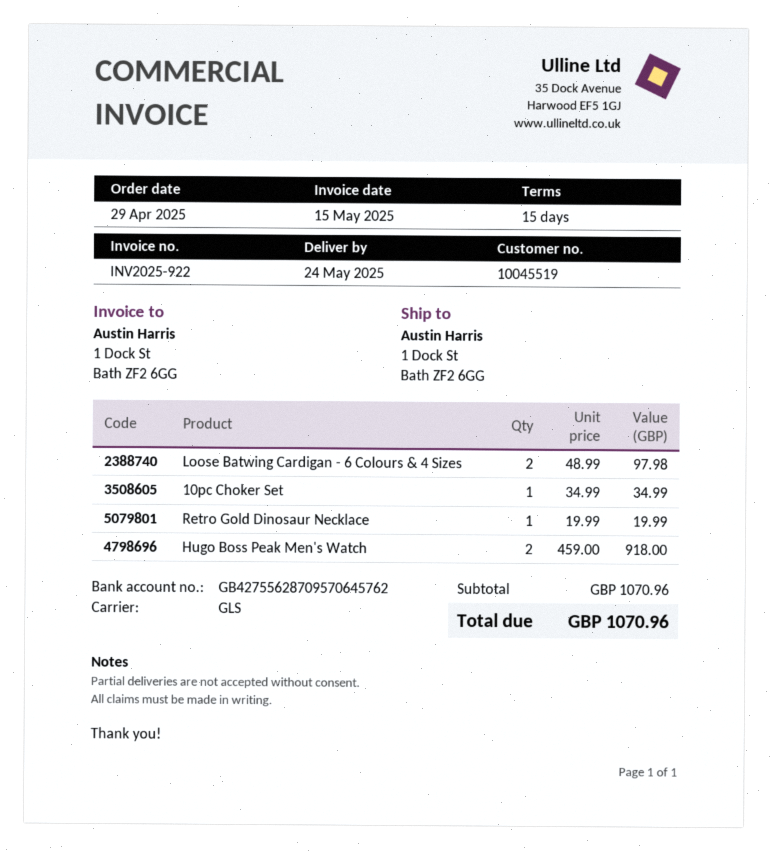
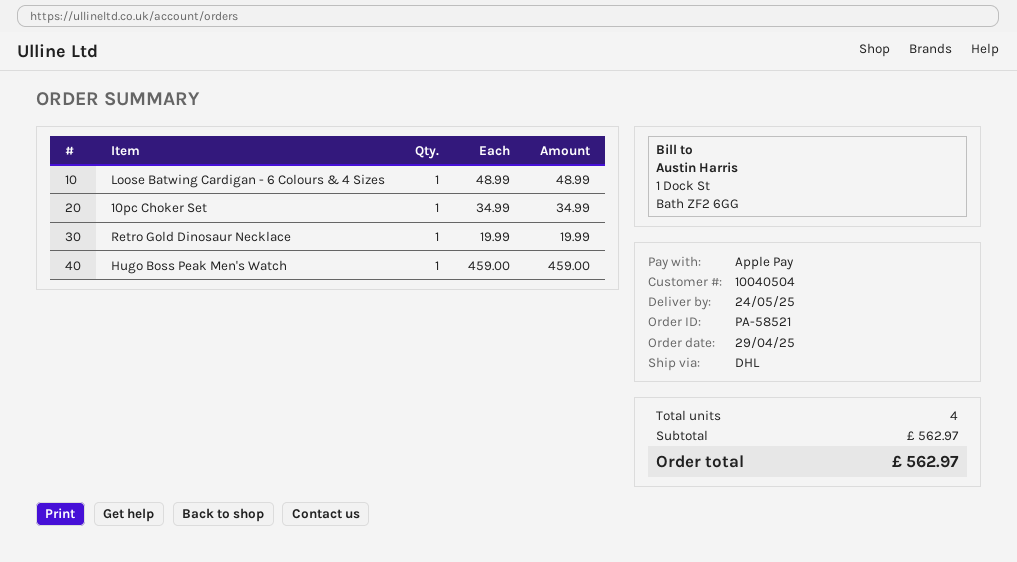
customer number: 10045519 -> 10040504
shipping method: GLS -> DHL
Loose Batwing Cardigan - 6 Colours & 4 Sizes: 2 x 48.99 = 97.98 -> 1 x 48.99 = 48.99
Hugo Boss Peak Men's Watch: 2 x 459.00 = 918.00 -> 1 x 459.00 = 459.00
subtotal: 1070.96 -> 562.97
total: 1070.96 -> 562.97

